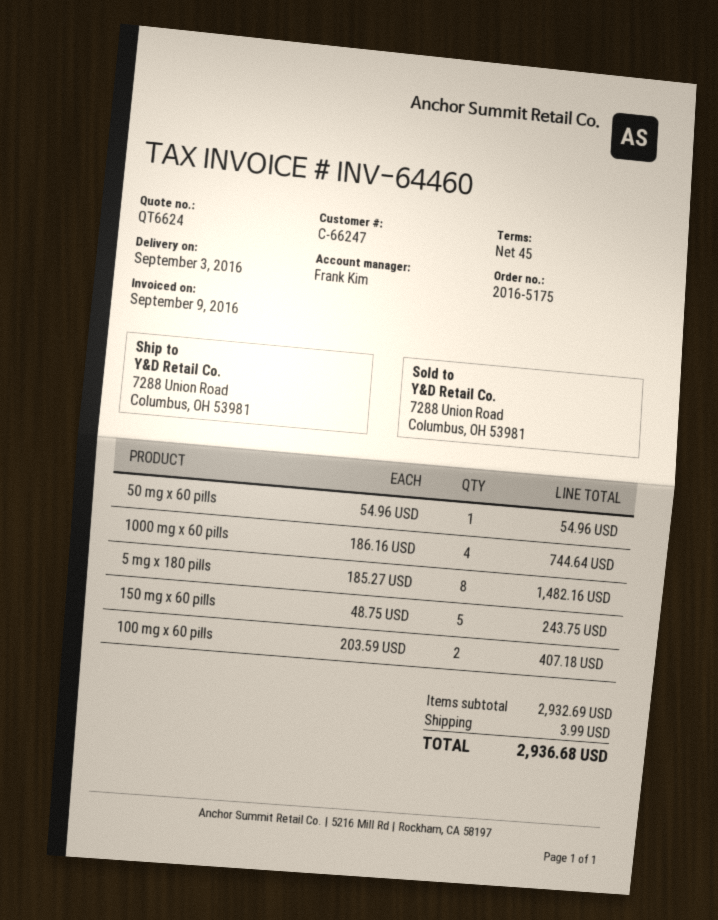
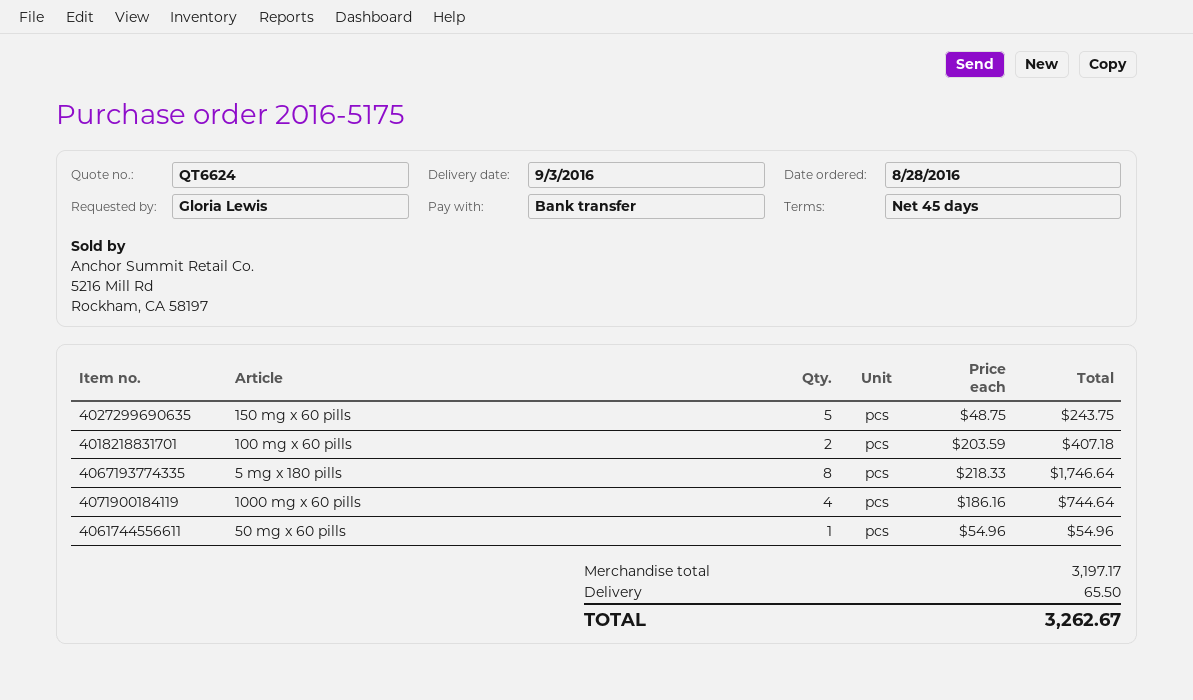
5 mg x 180 pills: 8 x 185.27 = 1482.16 -> 8 x 218.33 = 1746.64
subtotal: 2932.69 -> 3197.17
shipping: 3.99 -> 65.50
total: 2936.68 -> 3262.67

